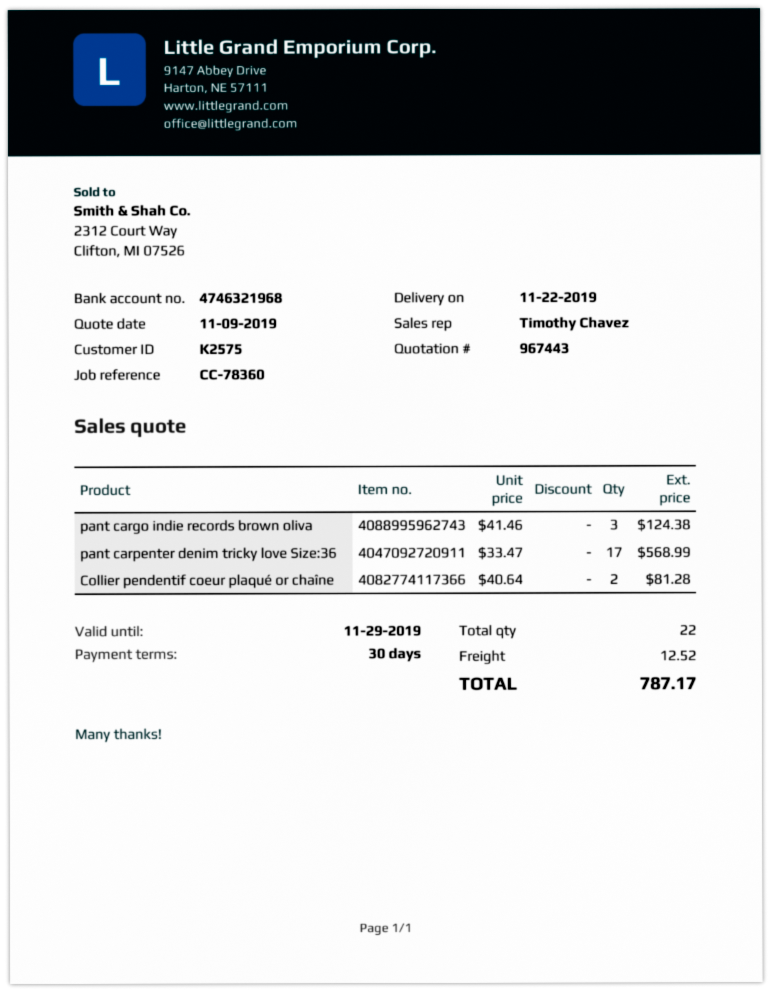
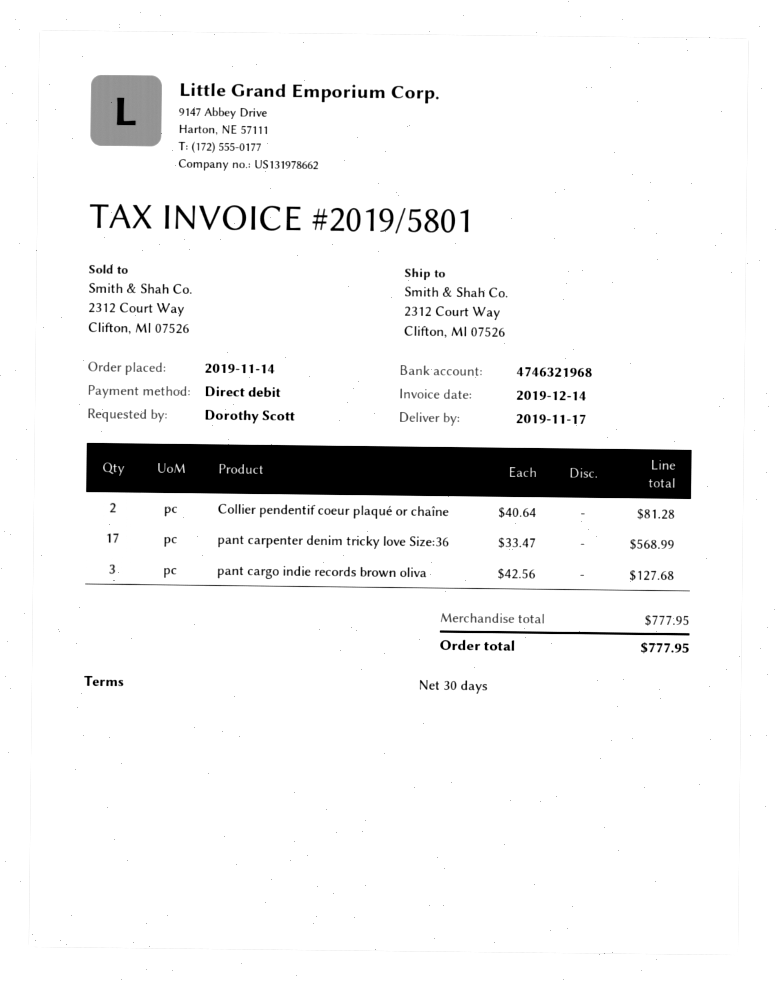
delivery date: 2019-11-22 -> 2019-11-17
pant cargo indie records brown oliva: 3 x 41.46 = 124.38 -> 3 x 42.56 = 127.68
shipping: 12.52 -> none
total: 787.17 -> 777.95

